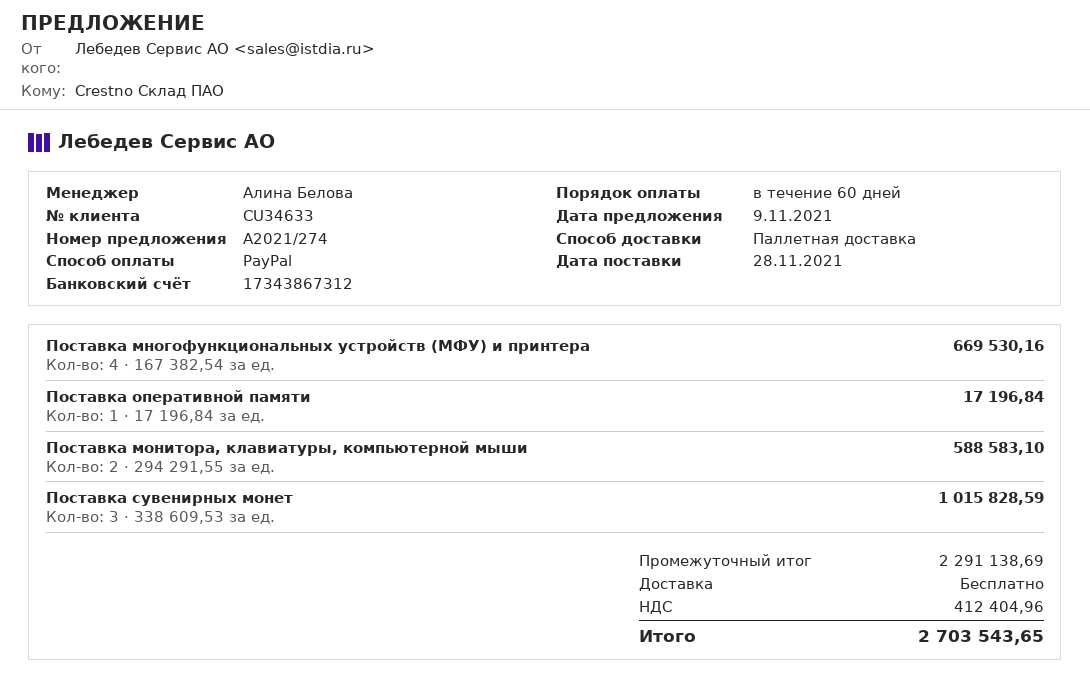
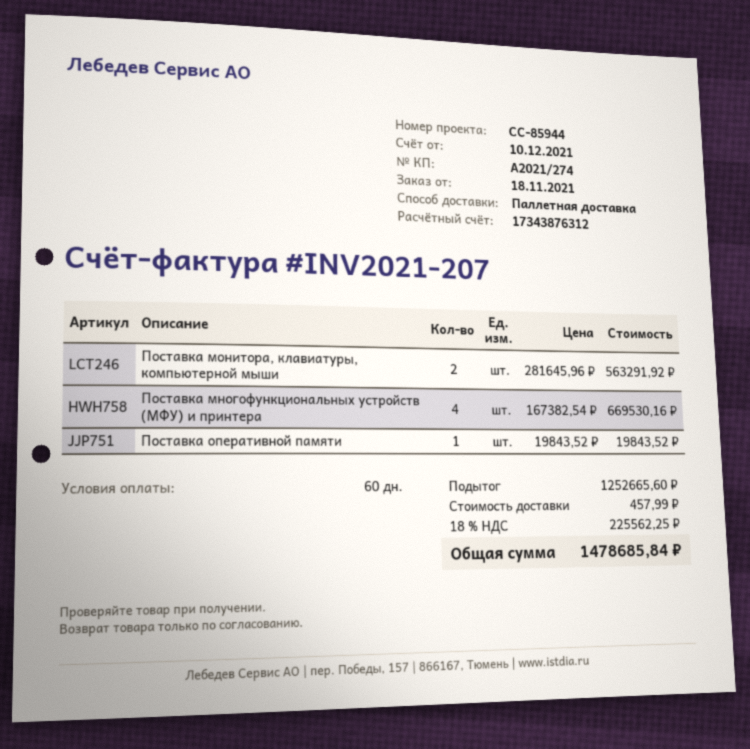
bank account: 17343867312 -> 17343876312
Поставка оперативной памяти: 1 x 17196.84 = 17196.84 -> 1 x 19843.52 = 19843.52
Поставка монитора, клавиатуры, компьютерной мыши: 2 x 294291.55 = 588583.10 -> 2 x 281645.96 = 563291.92
Поставка сувенирных монет: 3 x 338609.53 = 1015828.59 -> none
subtotal: 2291138.69 -> 1252665.60
shipping: 0.00 -> 457.99
tax: 412404.96 -> 225562.25
total: 2703543.65 -> 1478685.84

